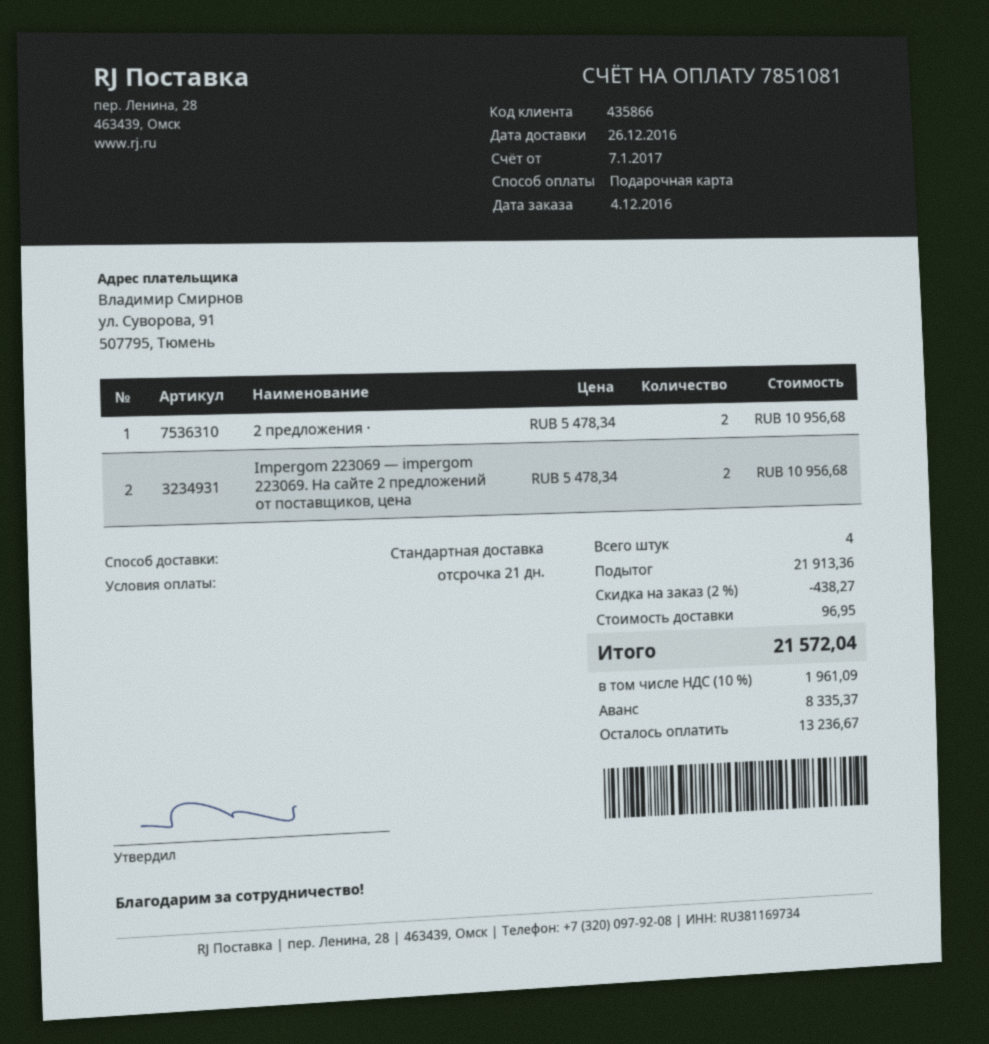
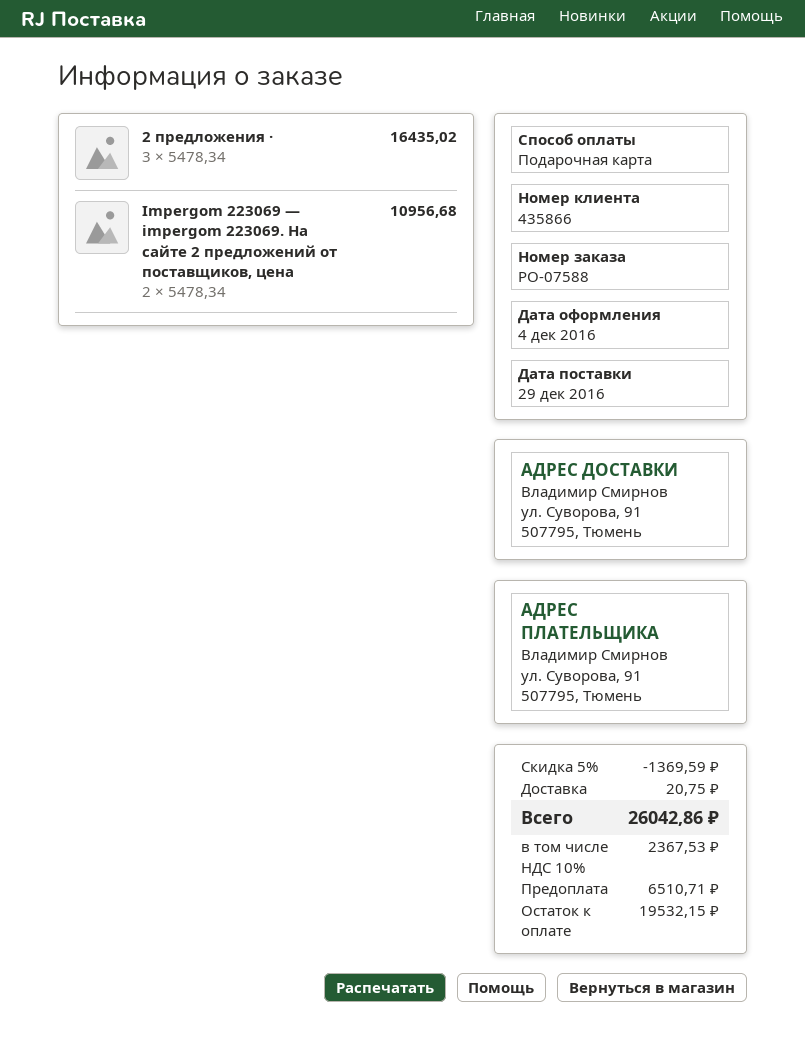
delivery date: 2016-12-26 -> 2016-12-29
2 предложения ·: 2 x 5478.34 = 10956.68 -> 3 x 5478.34 = 16435.02
discount: 2% = 438.27 -> 5% = 1369.59
shipping: 96.95 -> 20.75
tax: 10% = 1961.09 -> 10% = 2367.53
total: 21572.04 -> 26042.86
deposit: 8335.37 -> 6510.71
balance: 13236.67 -> 19532.15

